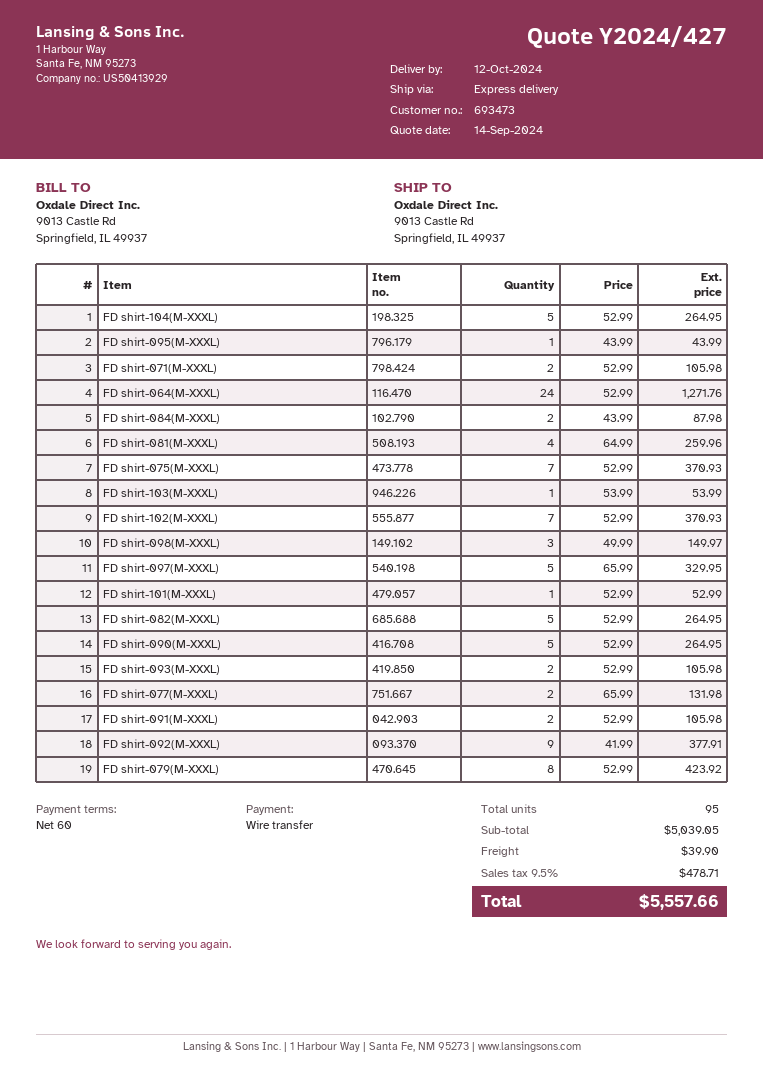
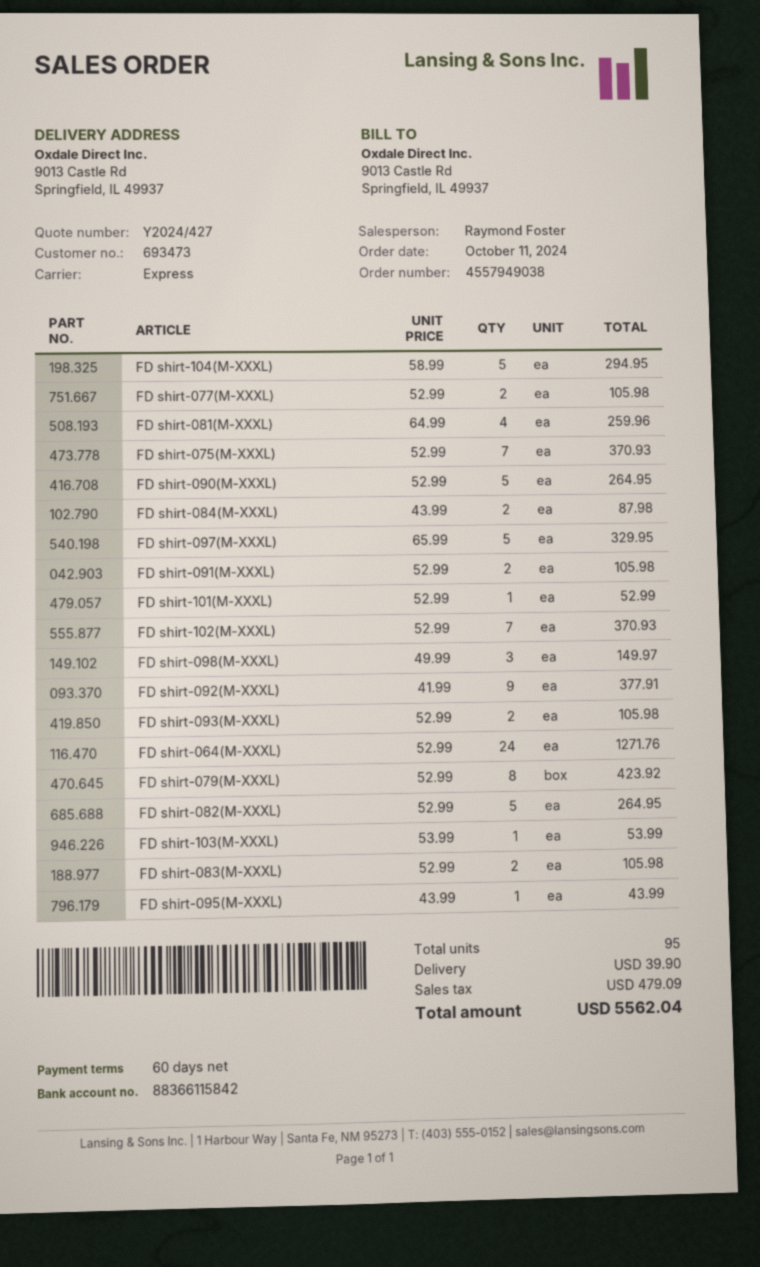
FD shirt-104(M-XXXL): 5 x 52.99 = 264.95 -> 5 x 58.99 = 294.95
FD shirt-071(M-XXXL): 2 x 52.99 = 105.98 -> none
FD shirt-077(M-XXXL): 2 x 65.99 = 131.98 -> 2 x 52.99 = 105.98
FD shirt-083(M-XXXL): none -> 2 x 52.99 = 105.98
tax: 478.71 -> 479.09
total: 5557.66 -> 5562.04

